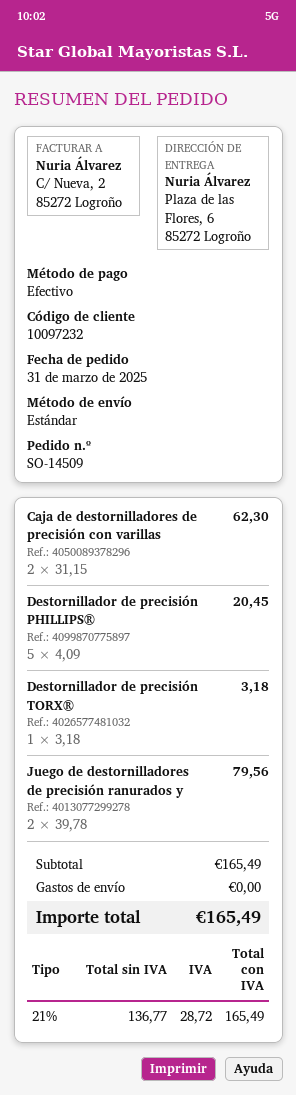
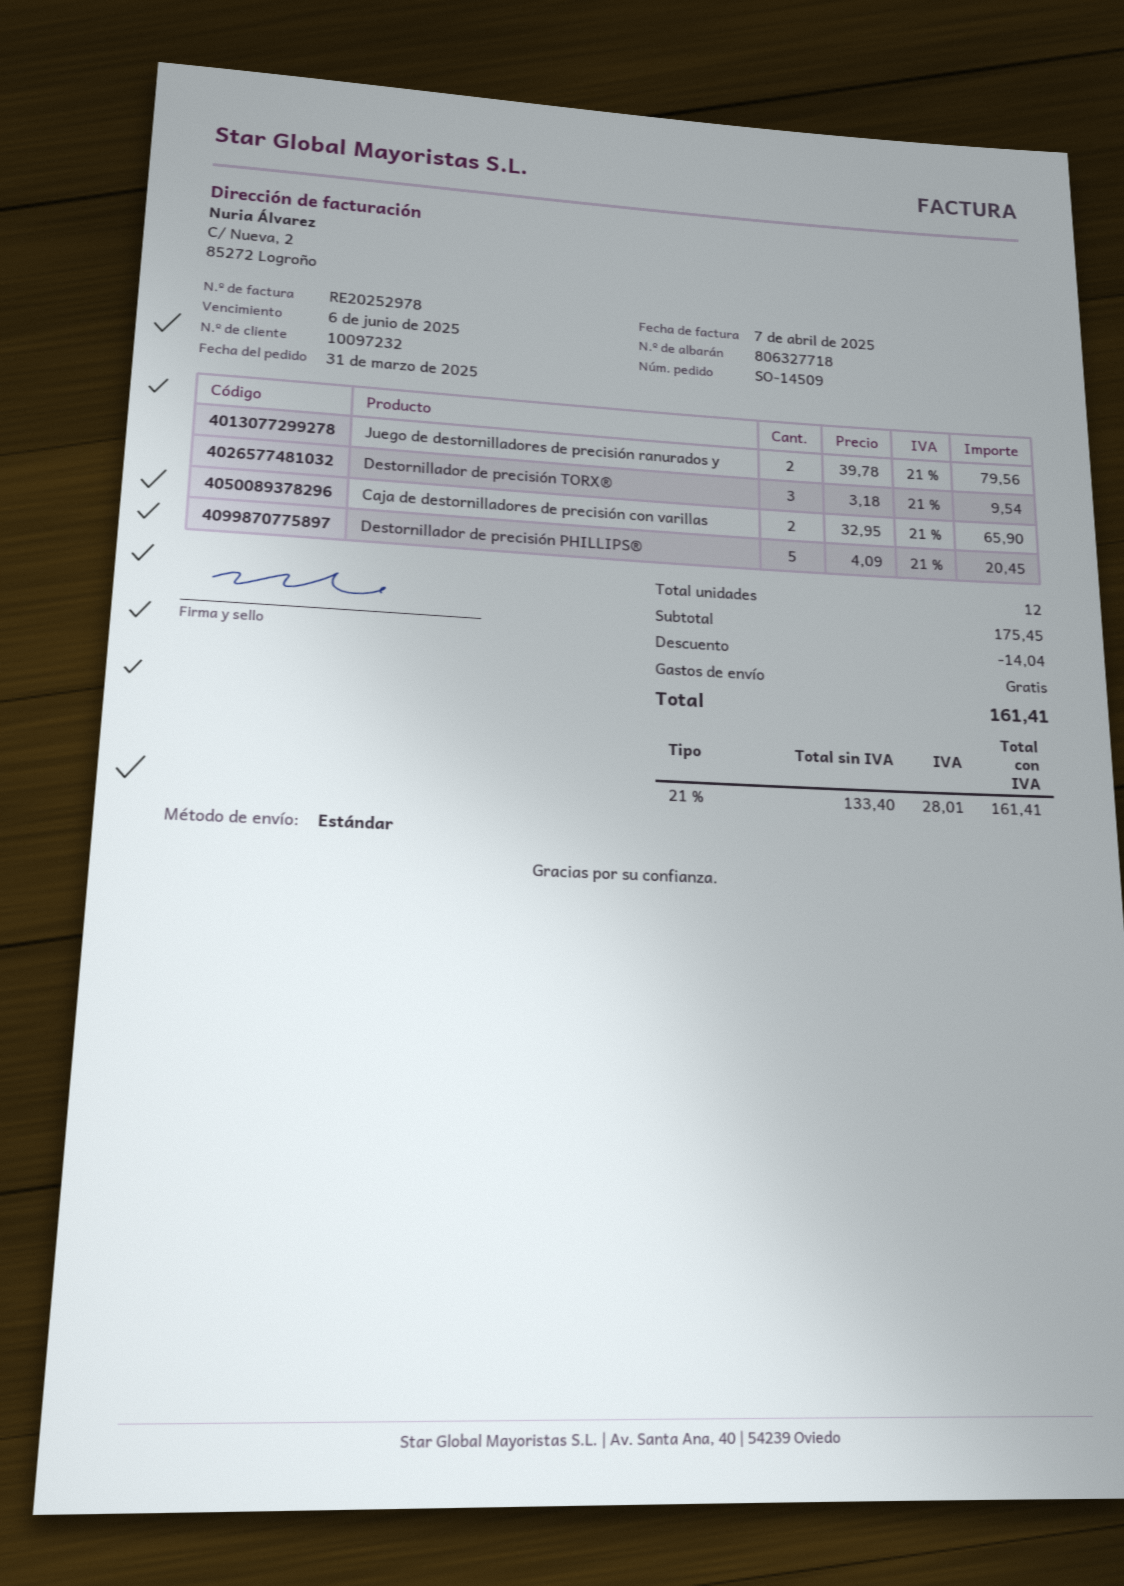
Caja de destornilladores de precisión con varillas: 2 x 31.15 = 62.30 -> 2 x 32.95 = 65.90
Destornillador de precisión TORX®: 1 x 3.18 = 3.18 -> 3 x 3.18 = 9.54
subtotal: 165.49 -> 175.45
discount: none -> 14.04
net: 136.77 -> 133.40
tax: 21% = 28.72 -> 21% = 28.01
total: 165.49 -> 161.41

